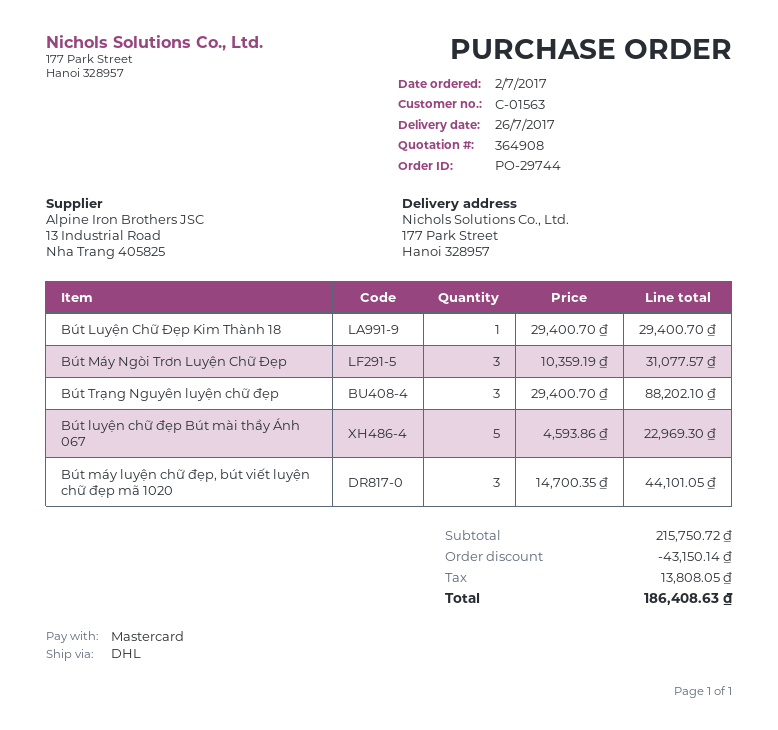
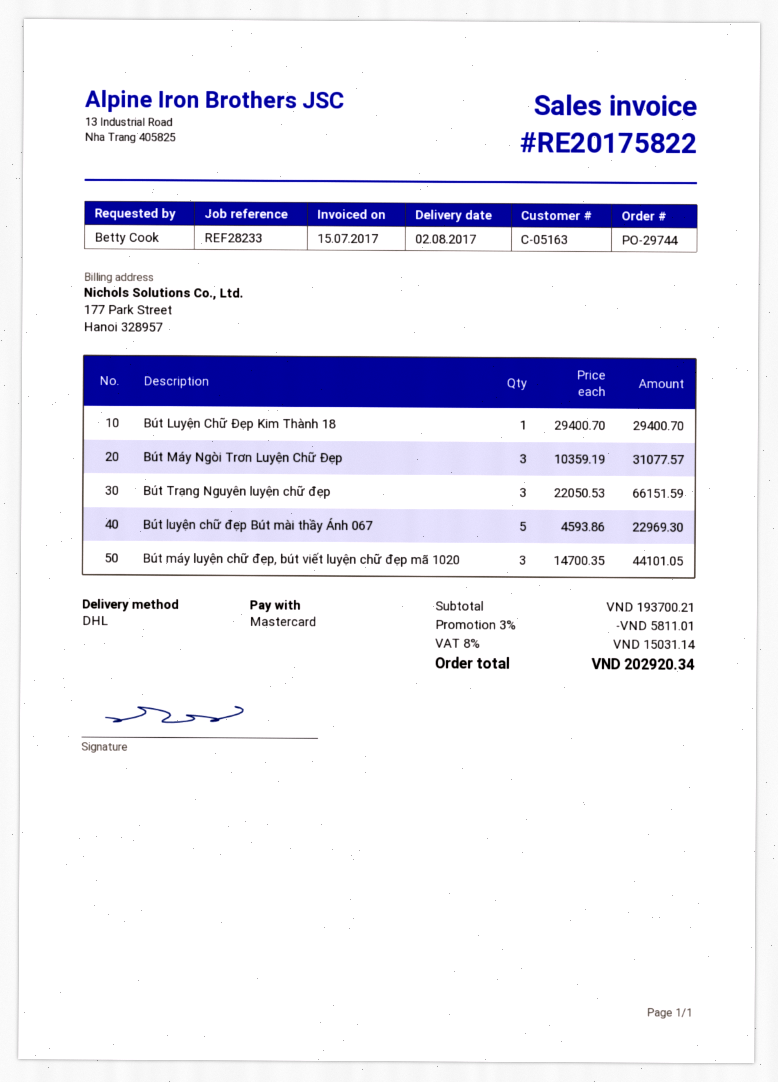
delivery date: 2017-07-26 -> 2017-08-02
customer number: C-01563 -> C-05163
Bút Trạng Nguyên luyện chữ đẹp: 3 x 29400.70 = 88202.10 -> 3 x 22050.53 = 66151.59
subtotal: 215750.72 -> 193700.21
discount: 43150.14 -> 5811.01
tax: 13808.05 -> 15031.14
total: 186408.63 -> 202920.34

